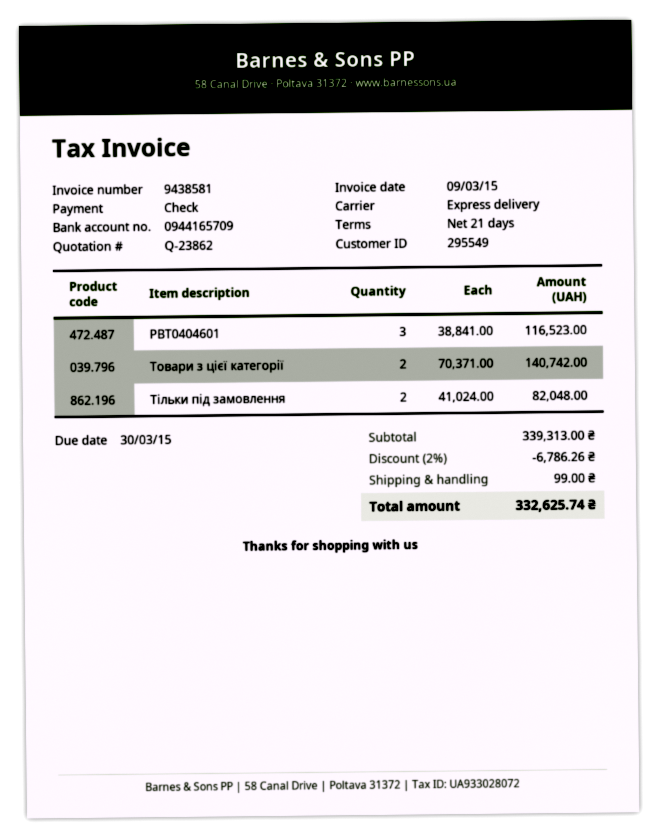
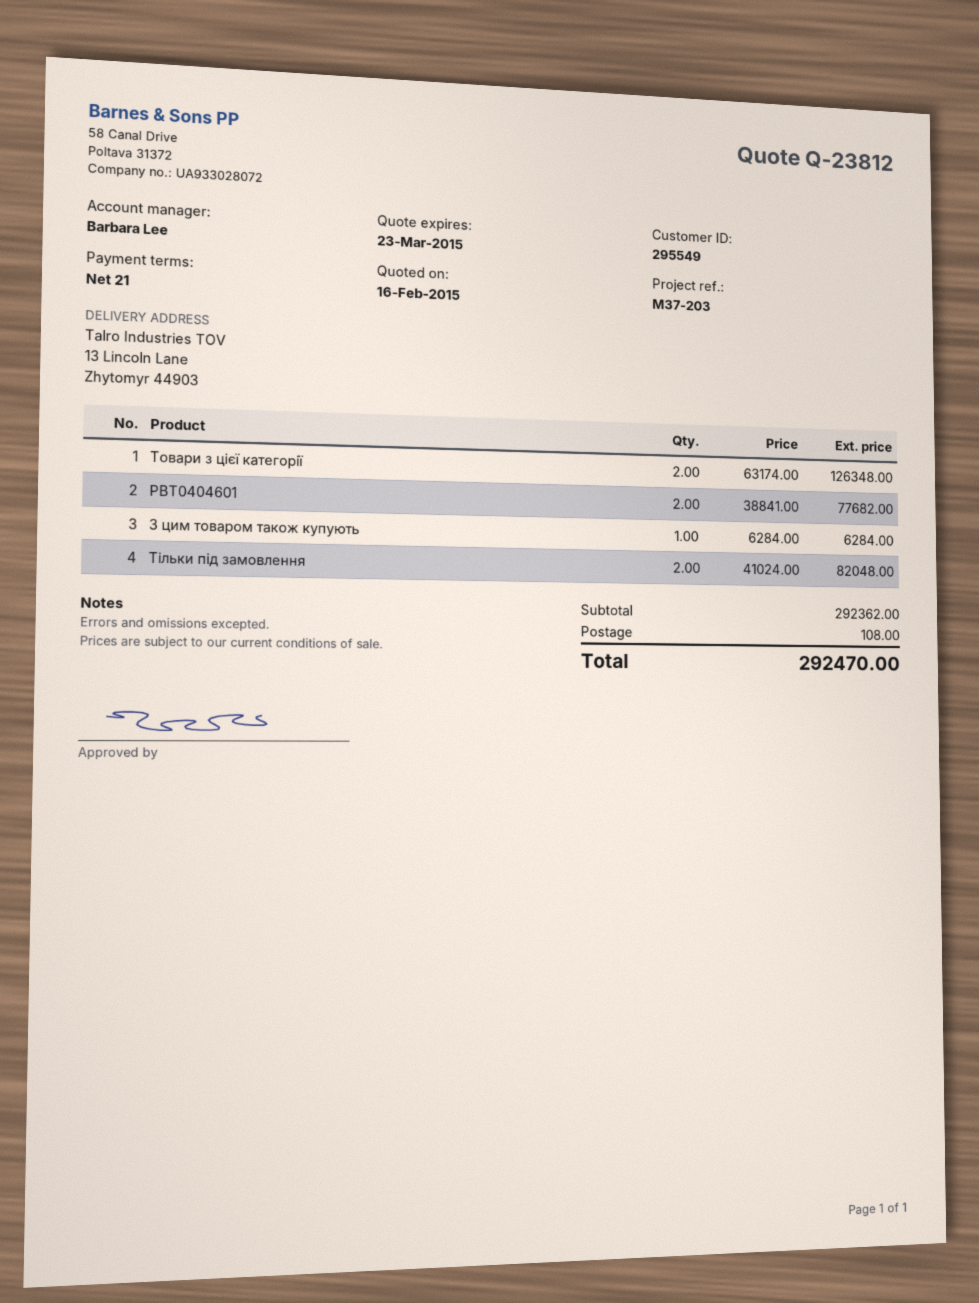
quote number: Q-23862 -> Q-23812
PBT0404601: 3 x 38841.00 = 116523.00 -> 2 x 38841.00 = 77682.00
Товари з цієї категорії: 2 x 70371.00 = 140742.00 -> 2 x 63174.00 = 126348.00
З цим товаром також купують: none -> 1 x 6284.00 = 6284.00
subtotal: 339313.00 -> 292362.00
discount: 2% = 6786.26 -> none
shipping: 99.00 -> 108.00
total: 332625.74 -> 292470.00

